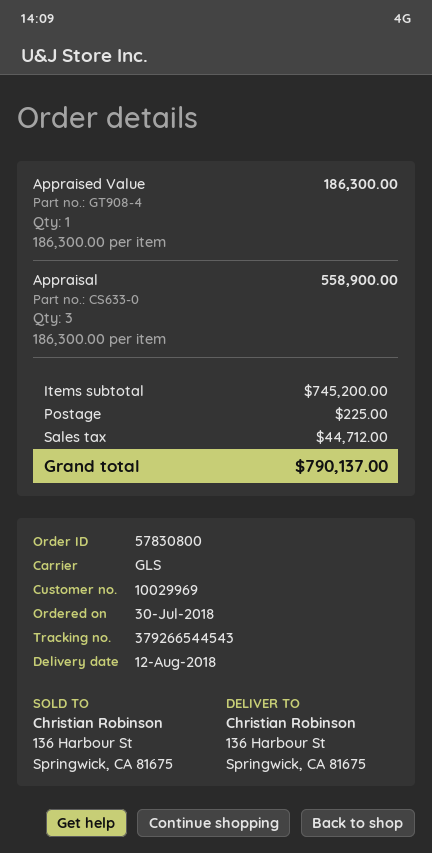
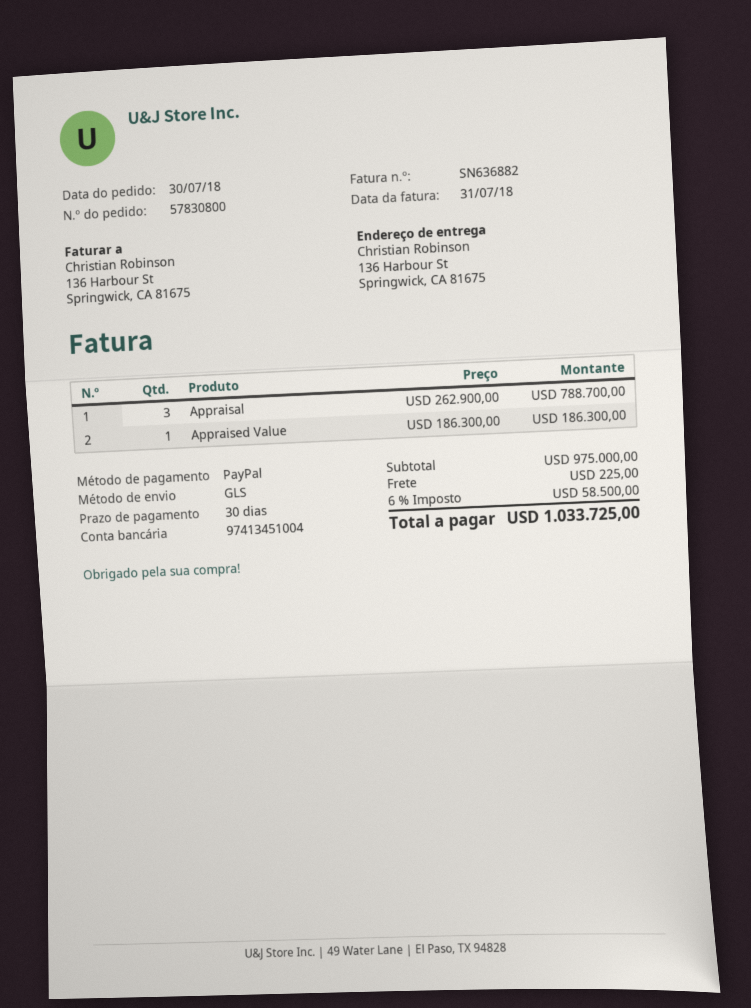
Appraisal: 3 x 186300.00 = 558900.00 -> 3 x 262900.00 = 788700.00
subtotal: 745200.00 -> 975000.00
tax: 44712.00 -> 58500.00
total: 790137.00 -> 1033725.00

